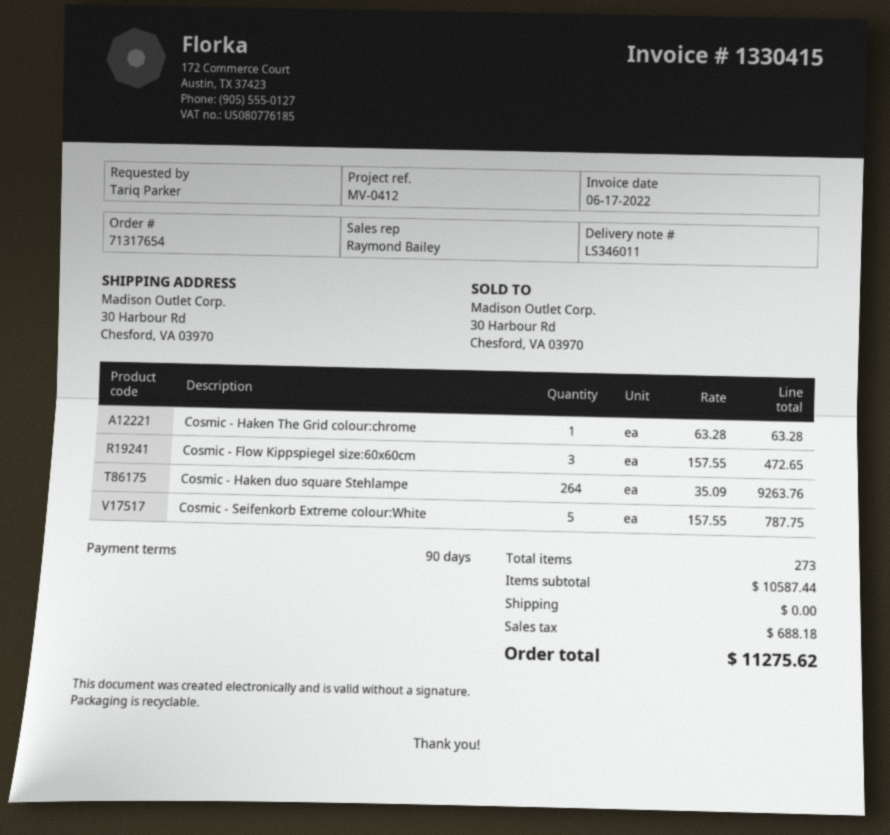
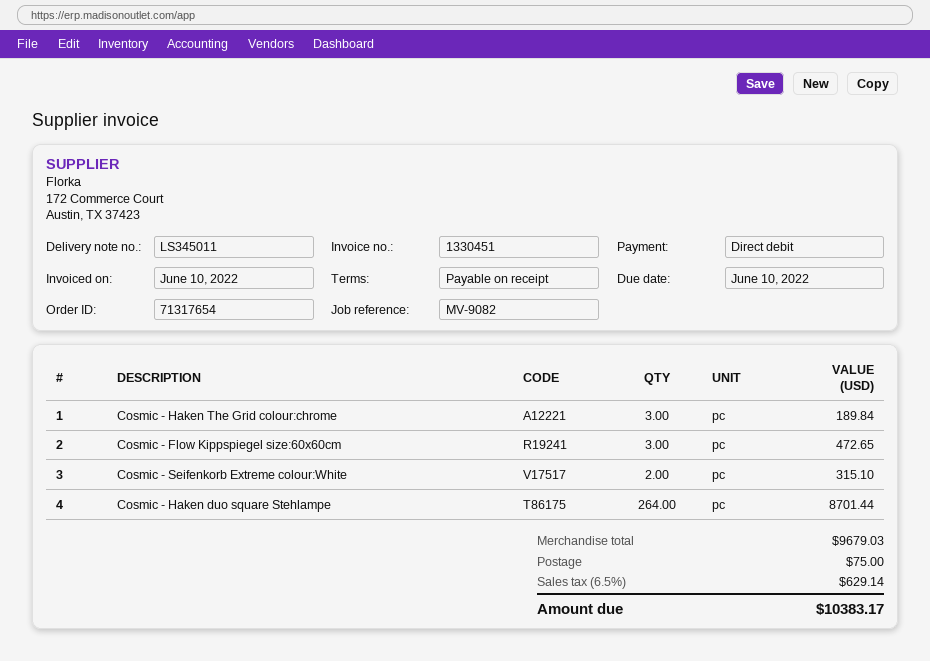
delivery note number: LS346011 -> LS345011
invoice number: 1330415 -> 1330451
invoice date: 2022-06-17 -> 2022-06-10
payment terms: 90 days -> on receipt
reference: MV-0412 -> MV-9082
Cosmic - Haken The Grid colour:chrome: 1 for 63.28 -> 3 for 189.84
Cosmic - Haken duo square Stehlampe: 264 for 9263.76 -> 264 for 8701.44
Cosmic - Seifenkorb Extreme colour:White: 5 for 787.75 -> 2 for 315.10
subtotal: 10587.44 -> 9679.03
shipping: 0.00 -> 75.00
tax: 688.18 -> 629.14
total: 11275.62 -> 10383.17

